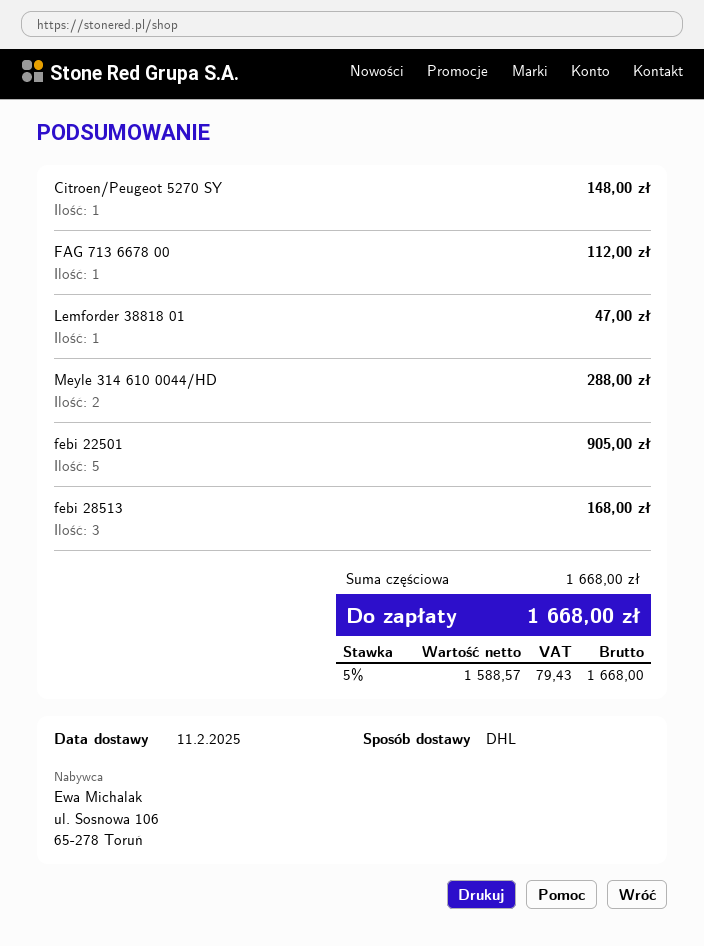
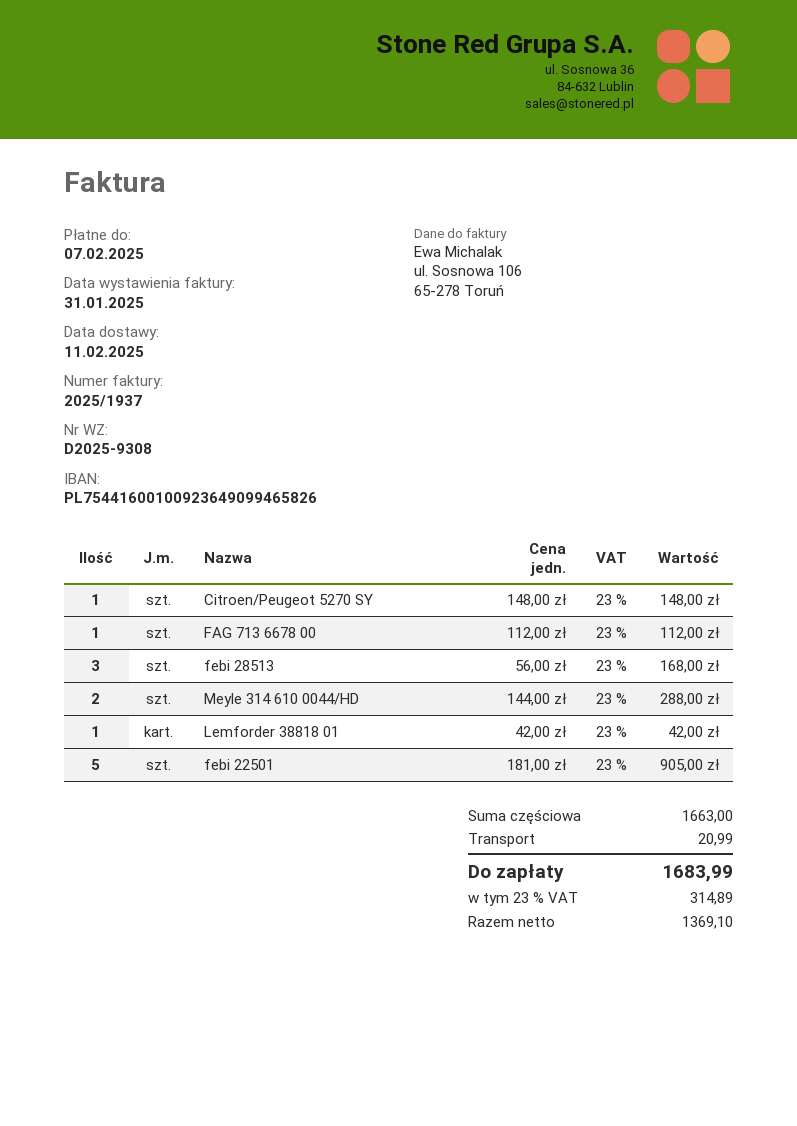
Lemforder 38818 01: 1 for 47.00 -> 1 for 42.00
subtotal: 1668.00 -> 1663.00
shipping: none -> 20.99
net: 1588.57 -> 1369.10
tax: 5% = 79.43 -> 23% = 314.89
total: 1668.00 -> 1683.99

